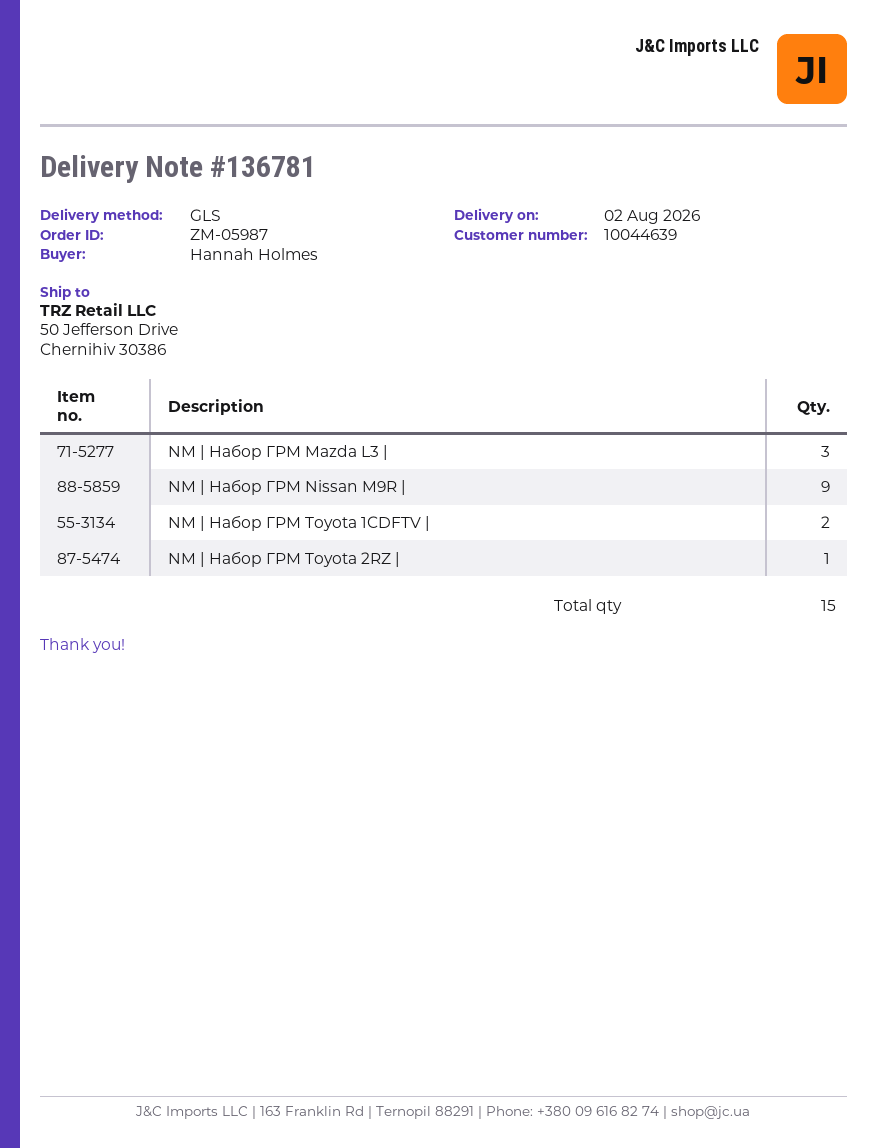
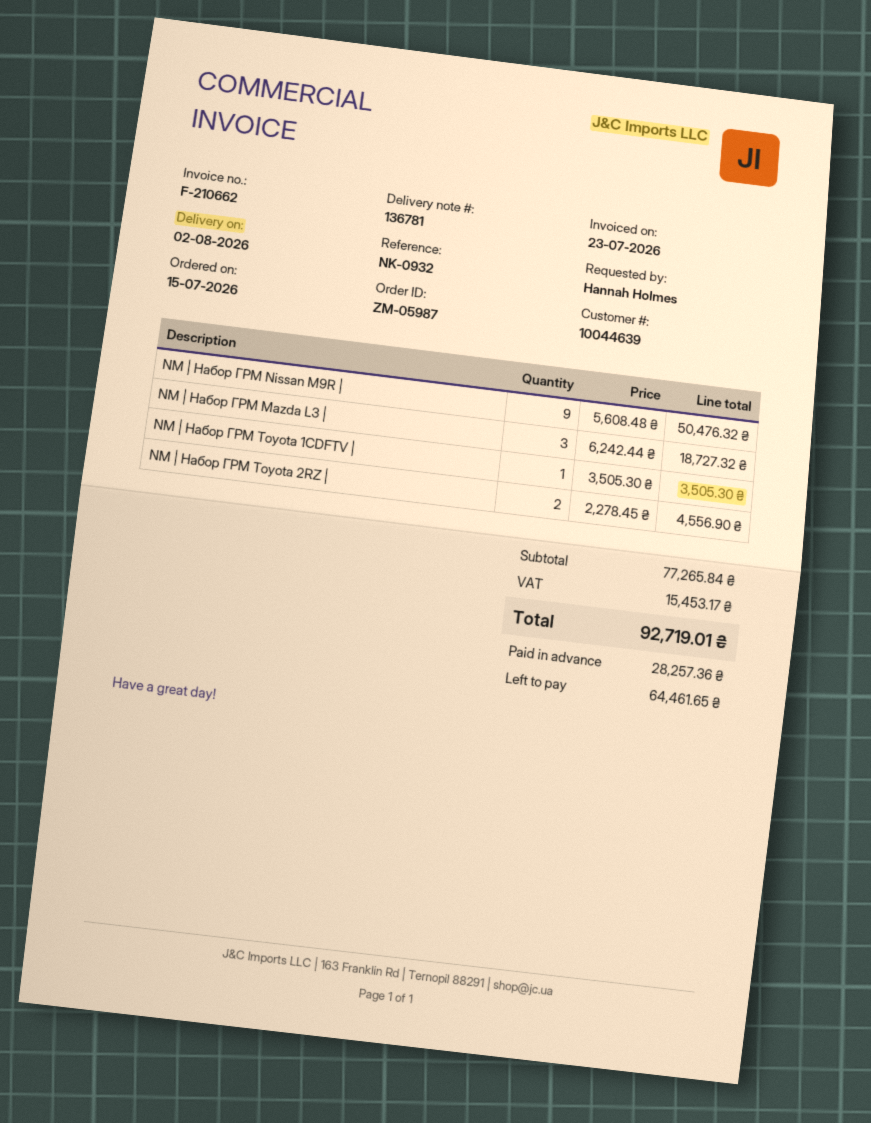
NM | Набор ГРМ Toyota 1CDFTV |: 2 -> 1
NM | Набор ГРМ Toyota 2RZ |: 1 -> 2

